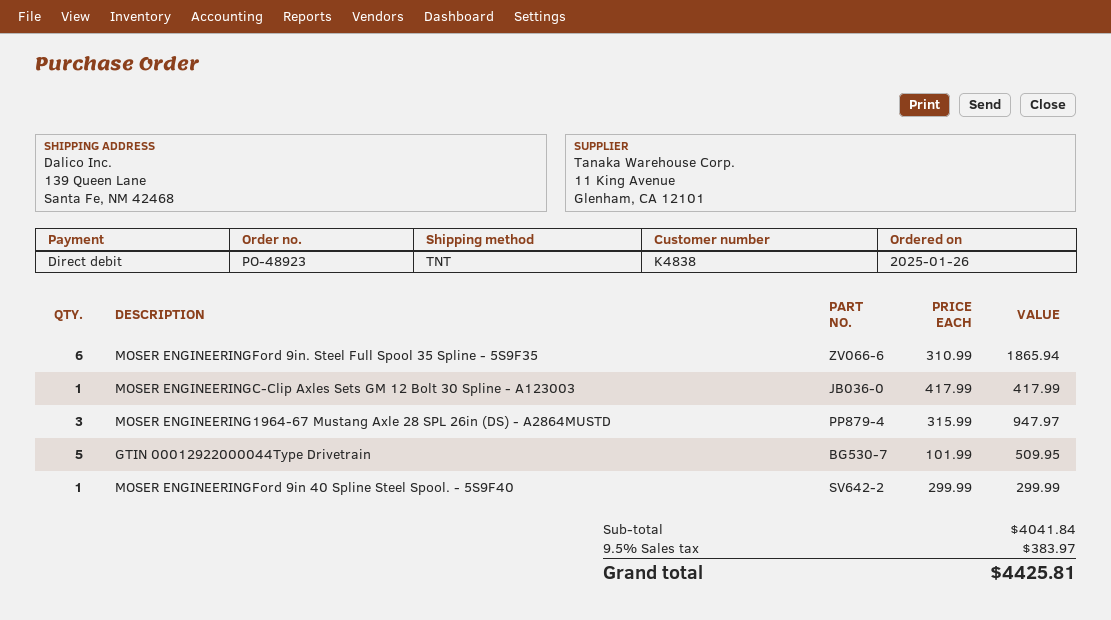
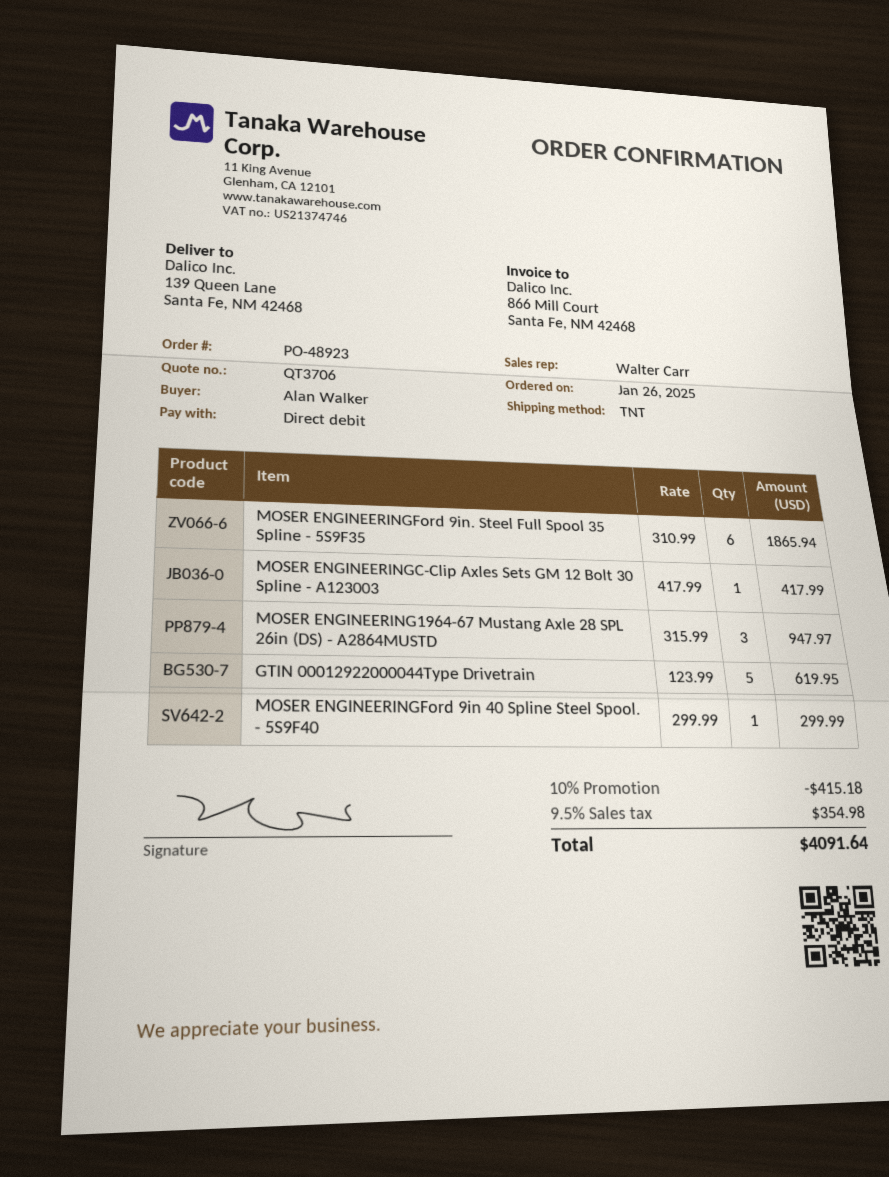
GTIN 00012922000044Type Drivetrain: 5 x 101.99 = 509.95 -> 5 x 123.99 = 619.95
discount: none -> 10% = 415.18
tax: 9.5% = 383.97 -> 9.5% = 354.98
total: 4425.81 -> 4091.64

